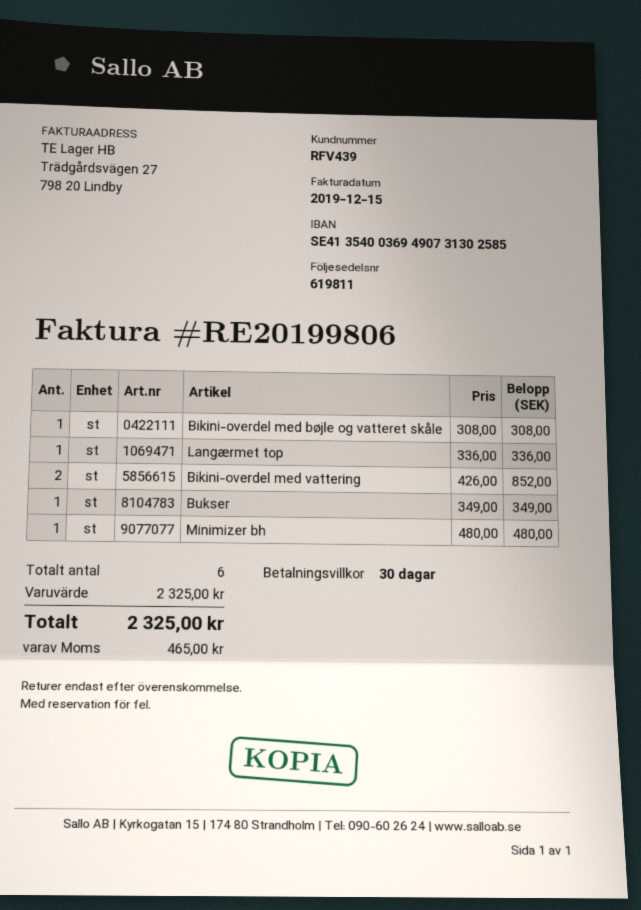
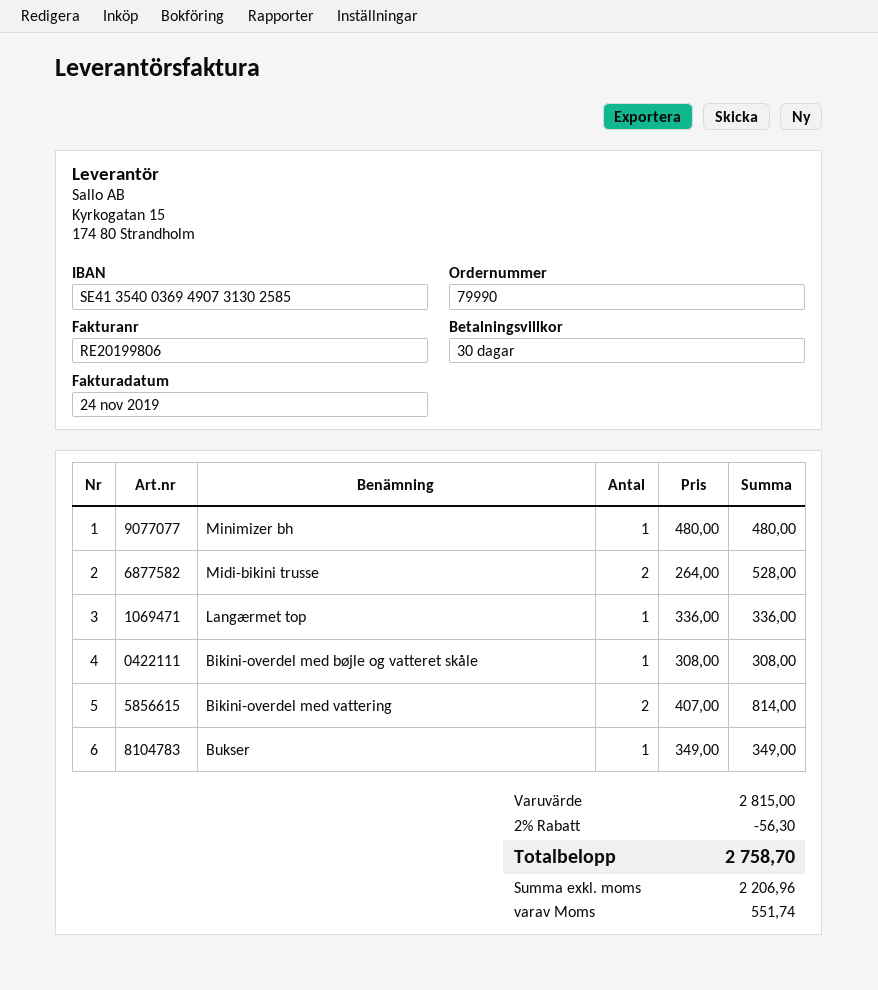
invoice date: 2019-12-15 -> 2019-11-24
Bikini-overdel med vattering: 2 x 426.00 = 852.00 -> 2 x 407.00 = 814.00
Midi-bikini trusse: none -> 2 x 264.00 = 528.00
subtotal: 2325.00 -> 2815.00
discount: none -> 2% = 56.30
tax: 465.00 -> 551.74
total: 2325.00 -> 2758.70

